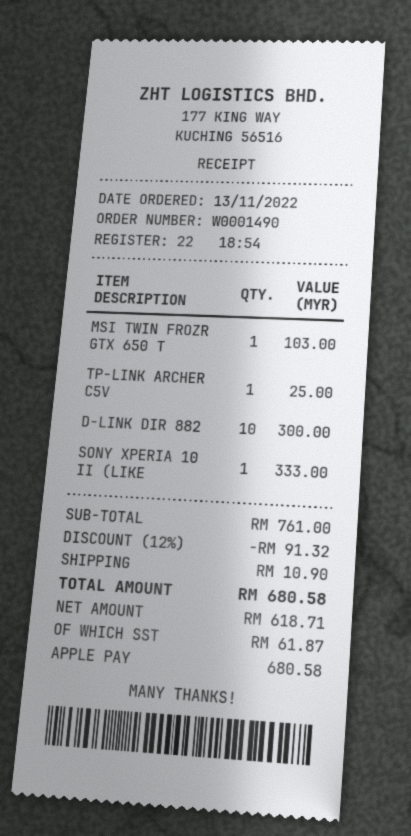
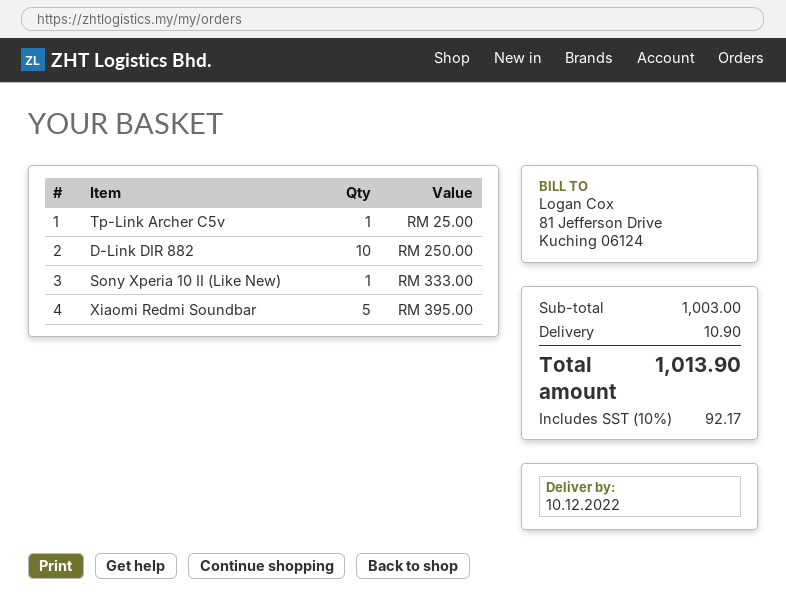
MSI TWIN FROZR GTX 650 T: 1 for 103.00 -> none
D-LINK DIR 882: 10 for 300.00 -> 10 for 250.00
Xiaomi Redmi Soundbar: none -> 5 for 395.00
subtotal: 761.00 -> 1003.00
discount: 12% = 91.32 -> none
tax: 61.87 -> 92.17
total: 680.58 -> 1013.90

